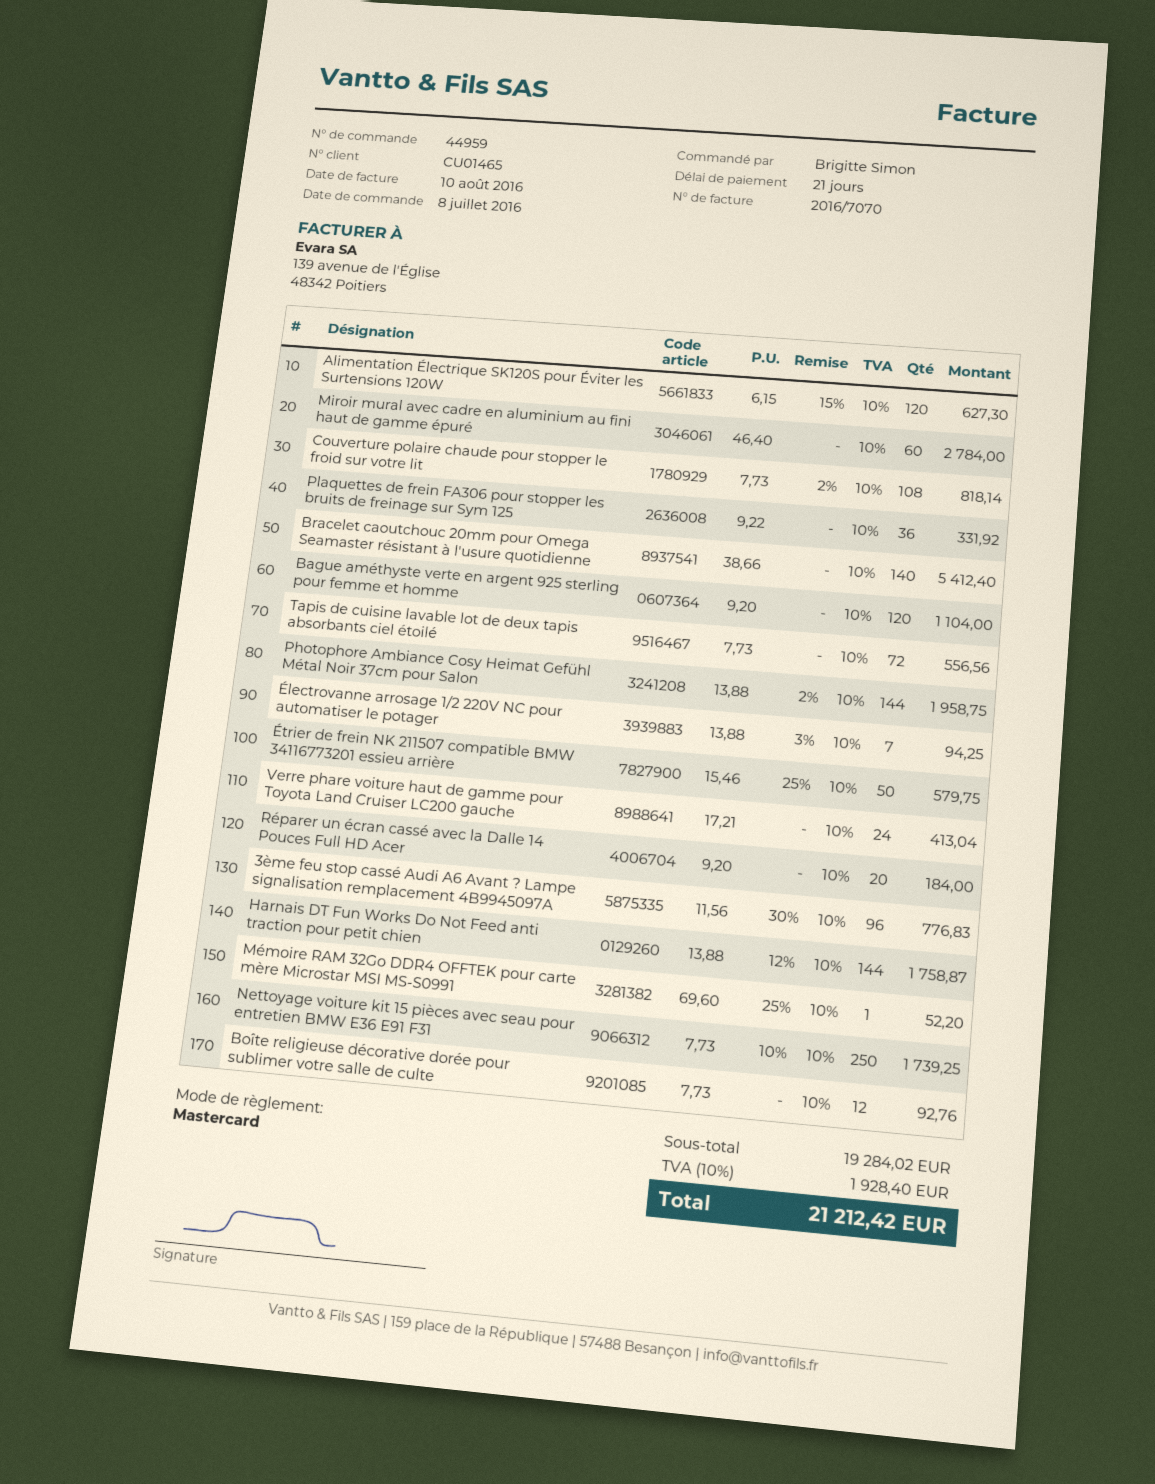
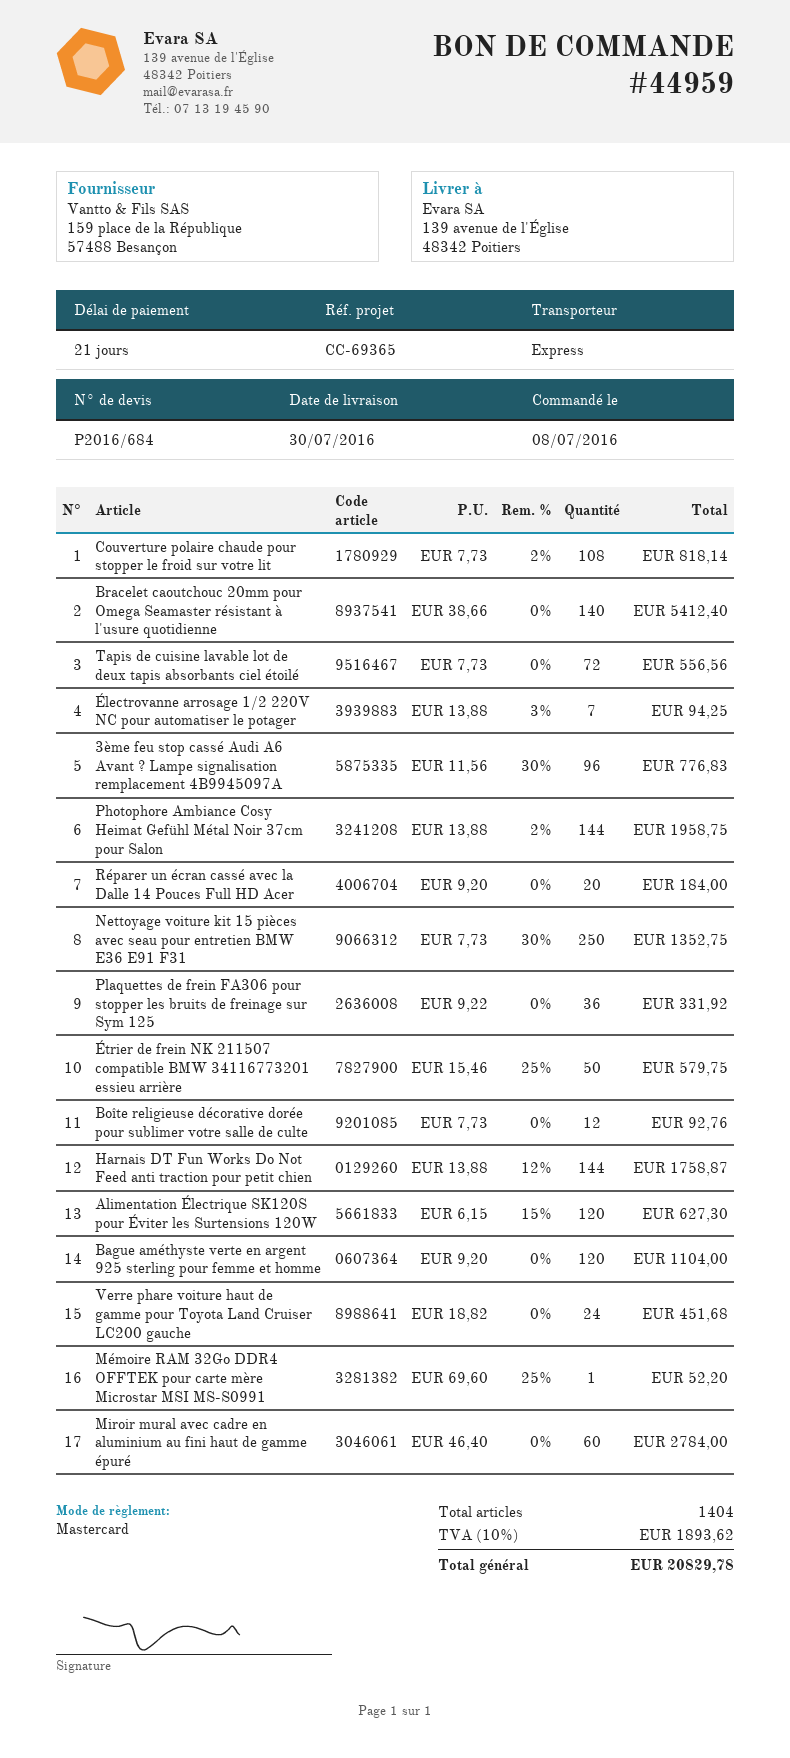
Verre phare voiture haut de gamme pour Toyota Land Cruiser LC200 gauche: 24 x 17.21 = 413.04 -> 24 x 18.82 = 451.68
Nettoyage voiture kit 15 pièces avec seau pour entretien BMW E36 E91 F31: 250 x 7.73 - 10% = 1739.25 -> 250 x 7.73 - 30% = 1352.75
tax: 10% = 1928.40 -> 10% = 1893.62
total: 21212.42 -> 20829.78

